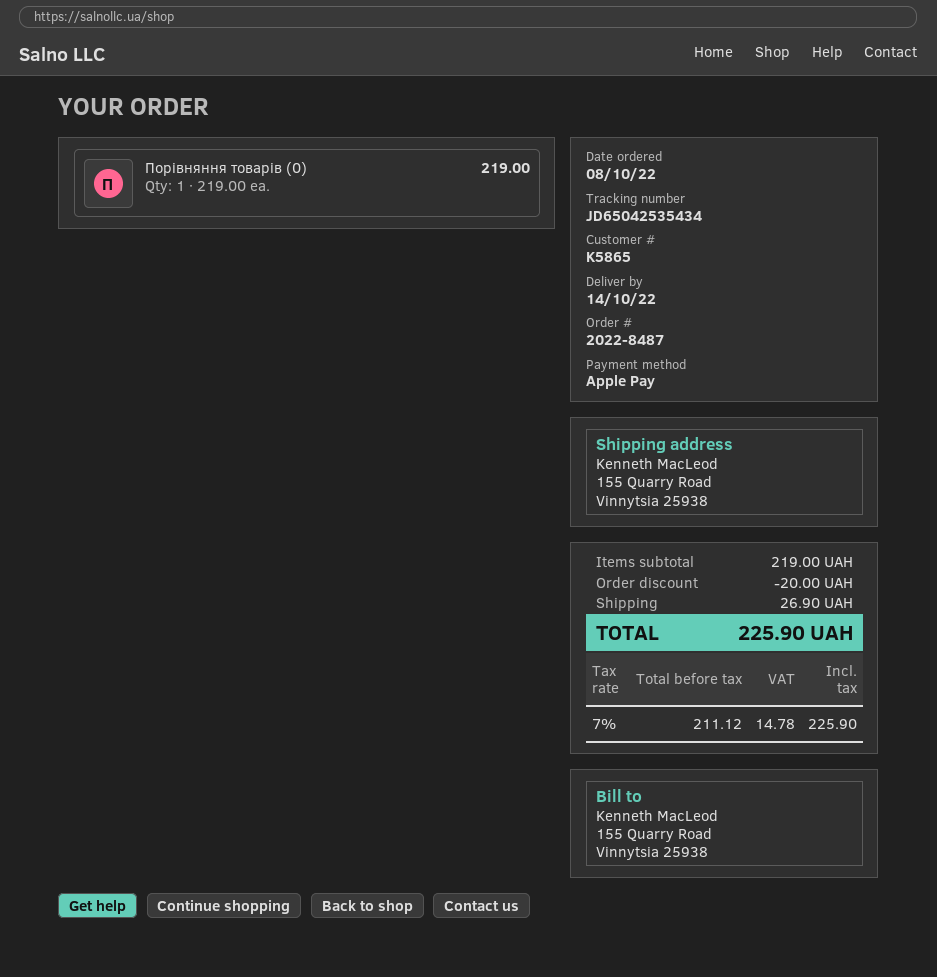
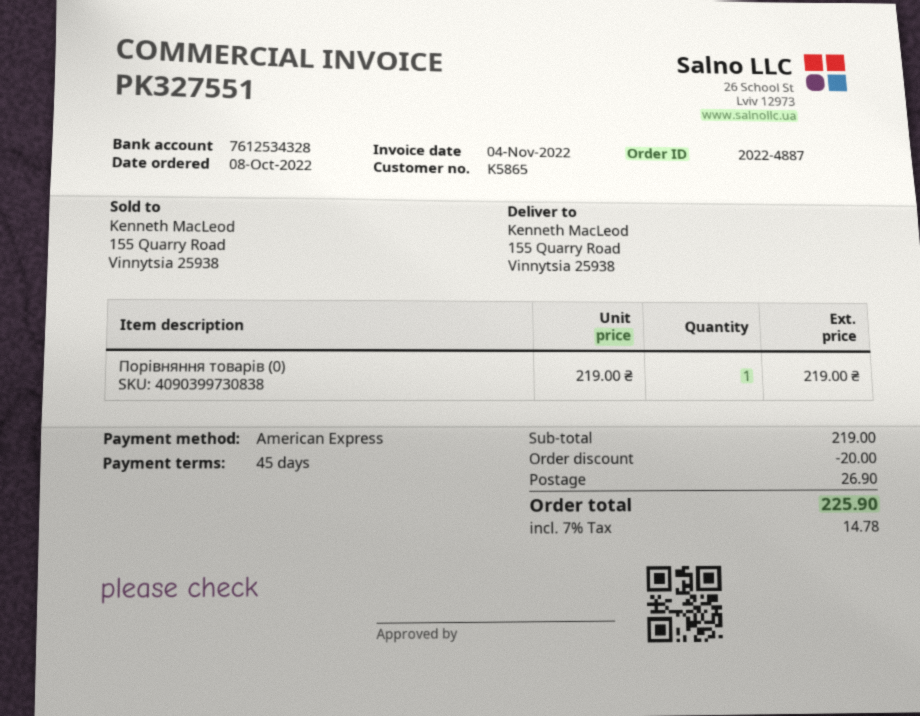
order number: 2022-8487 -> 2022-4887
payment method: Apple Pay -> American Express

